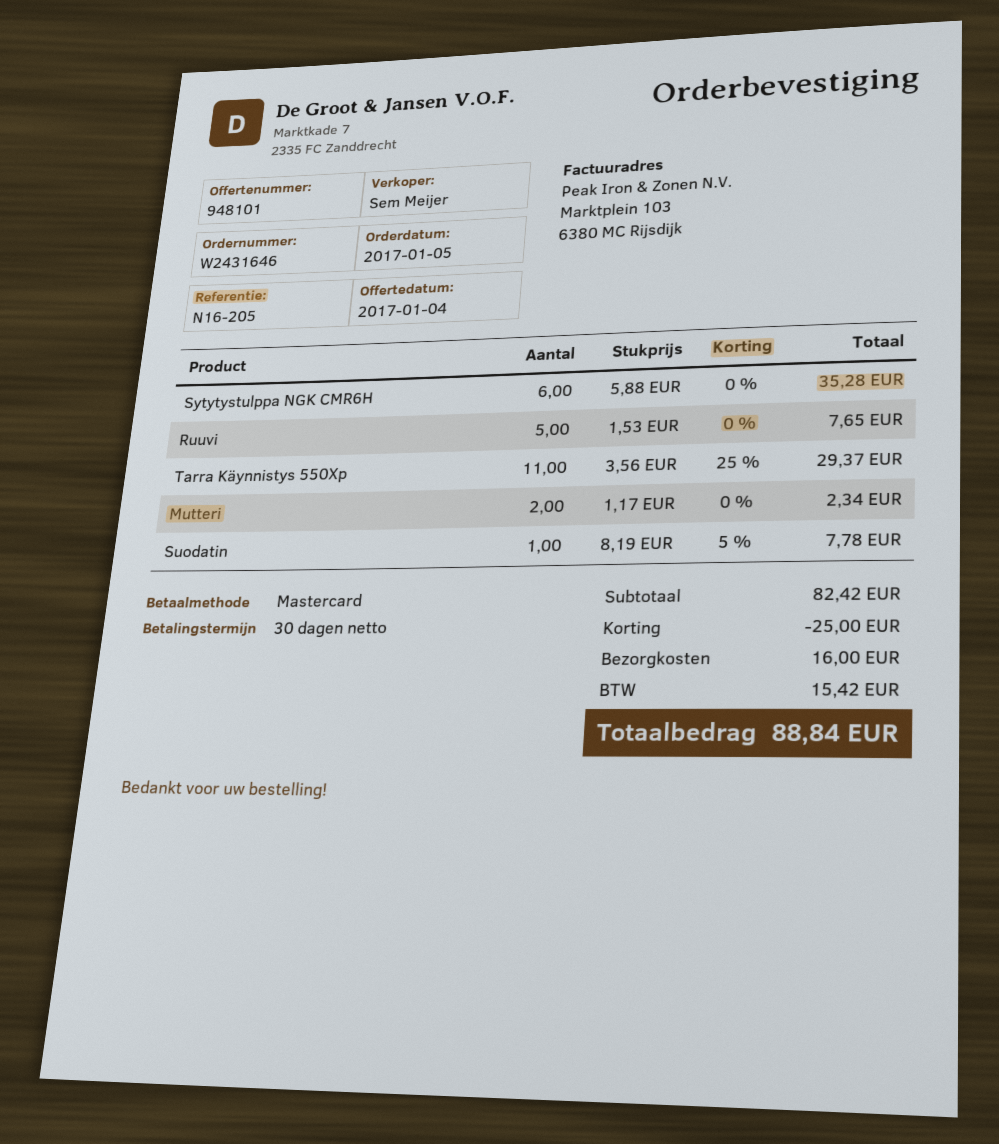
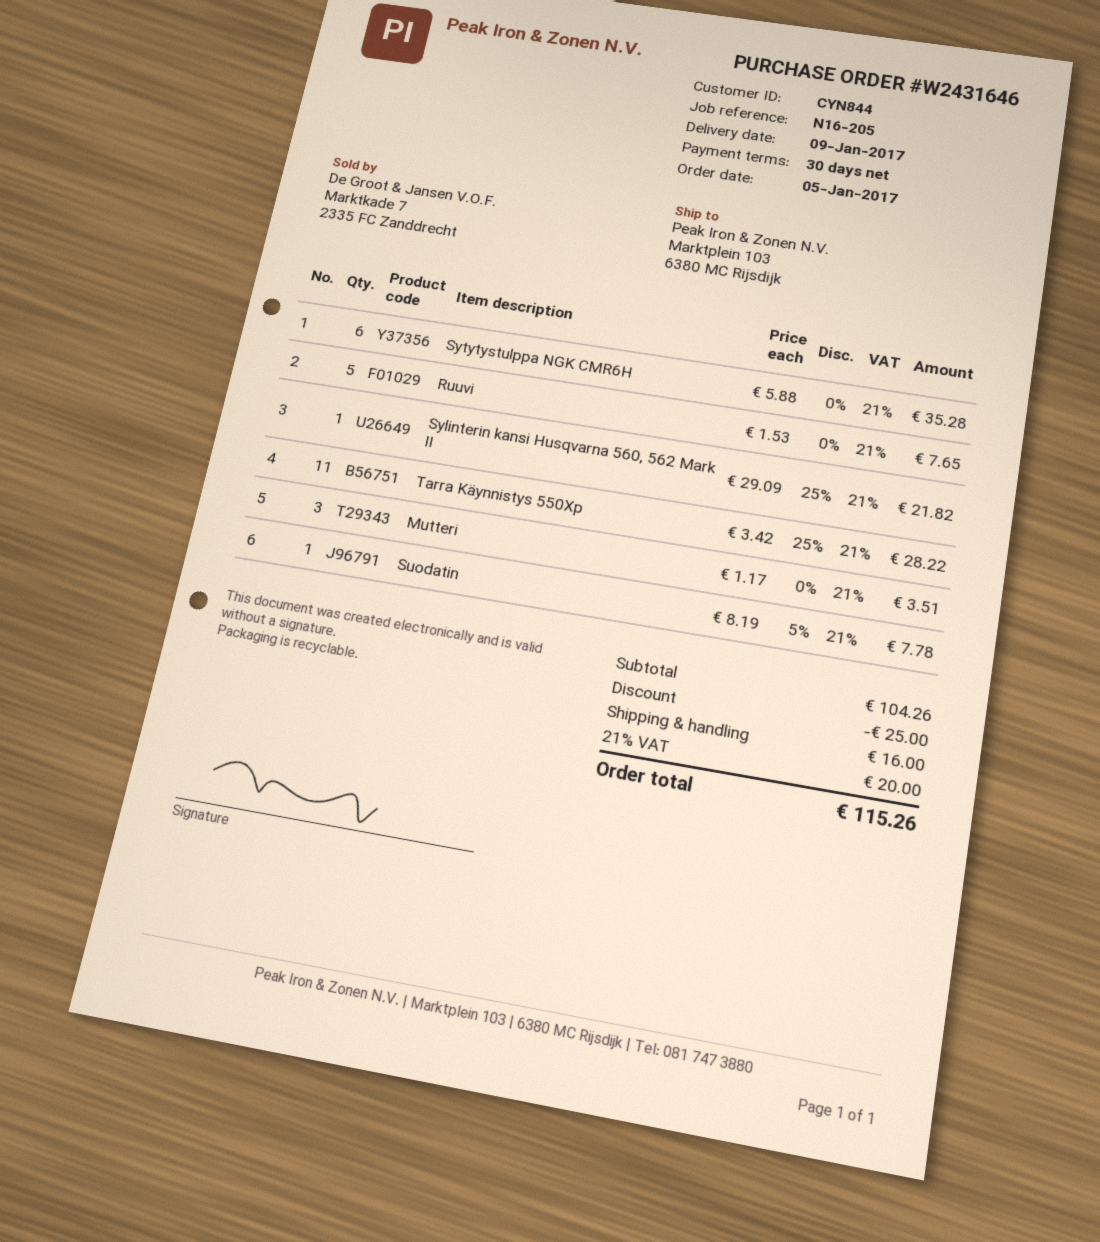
Tarra Käynnistys 550Xp: 11 x 3.56 - 25% = 29.37 -> 11 x 3.42 - 25% = 28.22
Mutteri: 2 x 1.17 = 2.34 -> 3 x 1.17 = 3.51
Sylinterin kansi Husqvarna 560, 562 Mark II: none -> 1 x 29.09 - 25% = 21.82
subtotal: 82.42 -> 104.26
tax: 15.42 -> 20.00
total: 88.84 -> 115.26

